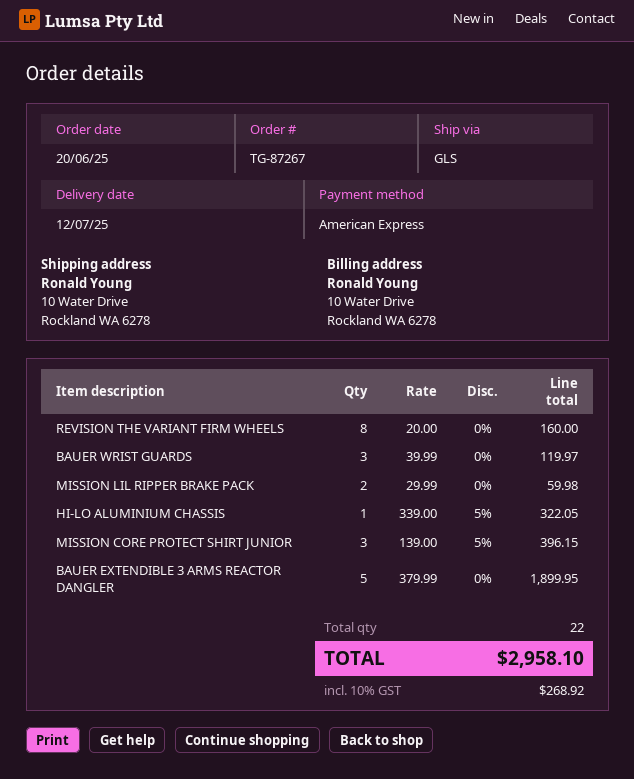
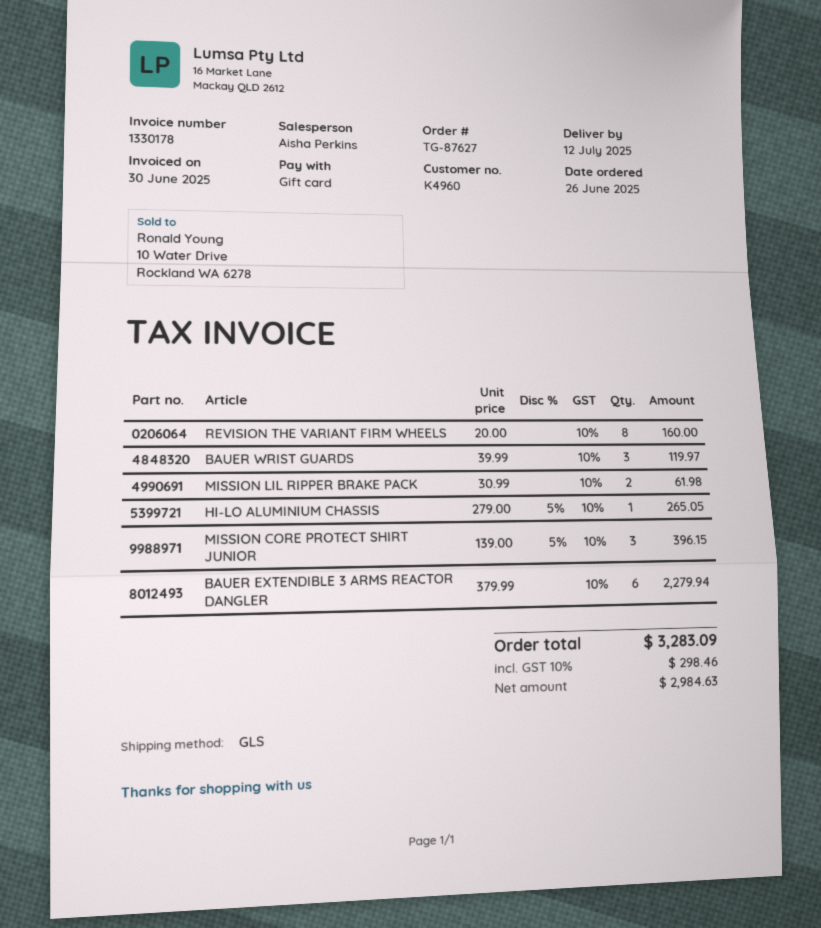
order number: TG-87267 -> TG-87627
order date: 2025-06-20 -> 2025-06-26
payment method: American Express -> gift card
MISSION LIL RIPPER BRAKE PACK: 2 x 29.99 = 59.98 -> 2 x 30.99 = 61.98
HI-LO ALUMINIUM CHASSIS: 1 x 339.00 - 5% = 322.05 -> 1 x 279.00 - 5% = 265.05
BAUER EXTENDIBLE 3 ARMS REACTOR DANGLER: 5 x 379.99 = 1899.95 -> 6 x 379.99 = 2279.94
tax: 10% = 268.92 -> 10% = 298.46
total: 2958.10 -> 3283.09

